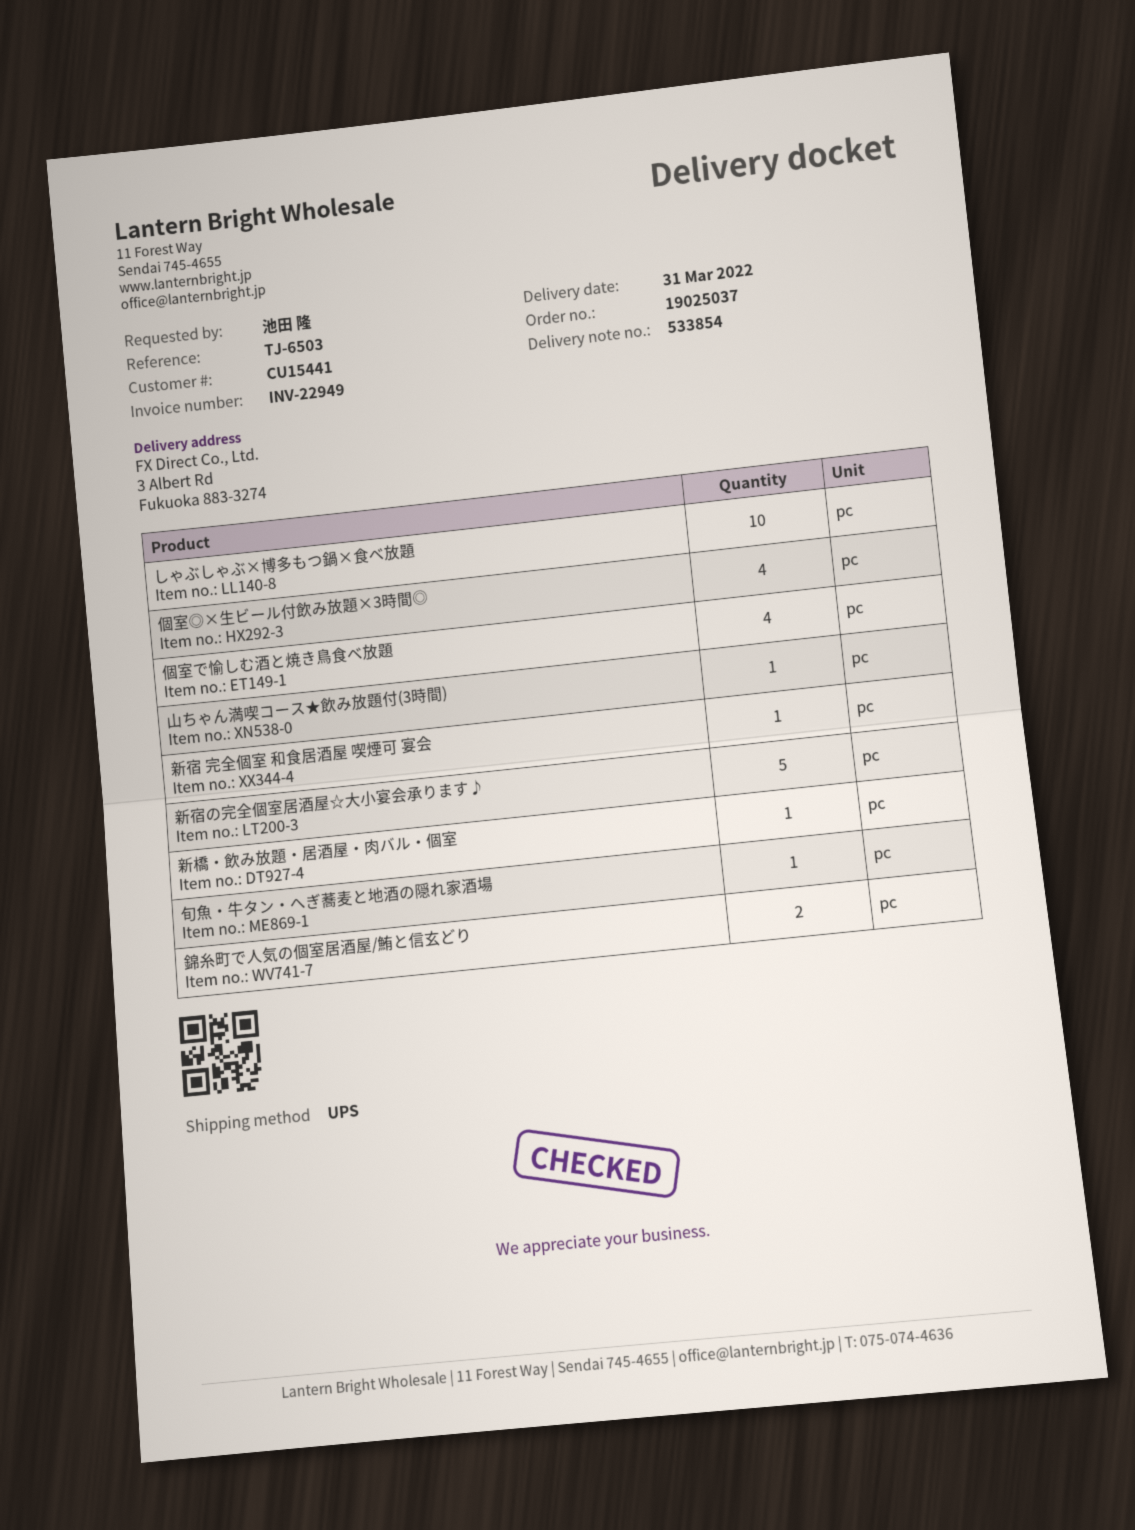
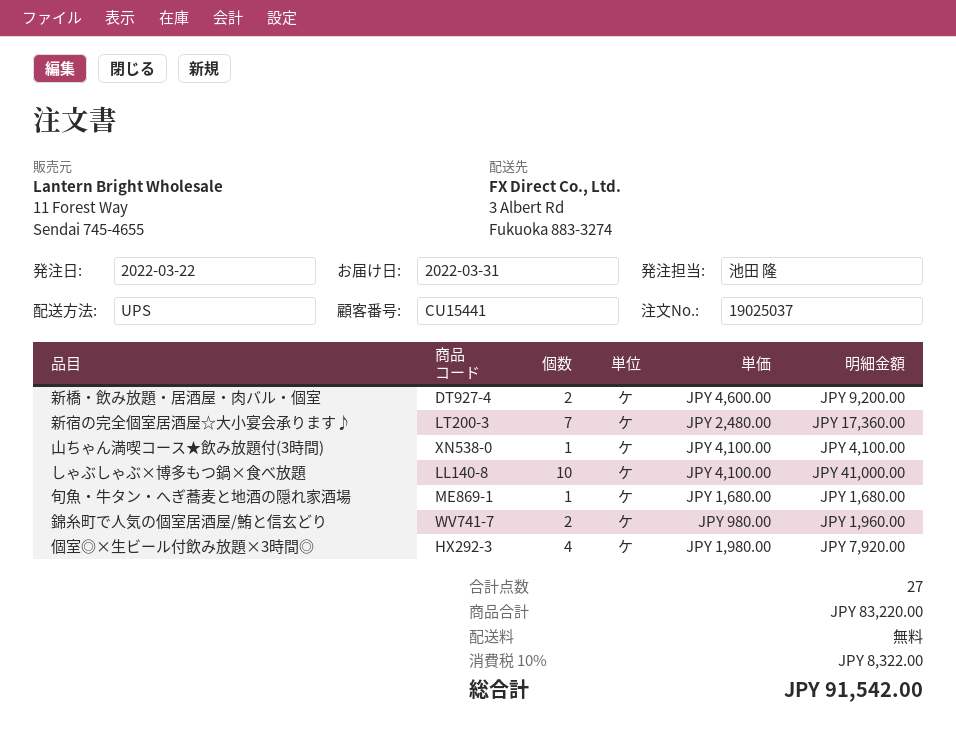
個室で愉しむ酒と焼き鳥食べ放題: 4 -> none
新宿 完全個室 和食居酒屋 喫煙可 宴会: 1 -> none
新宿の完全個室居酒屋☆大小宴会承ります♪: 5 -> 7
新橋・飲み放題・居酒屋・肉バル・個室: 1 -> 2

